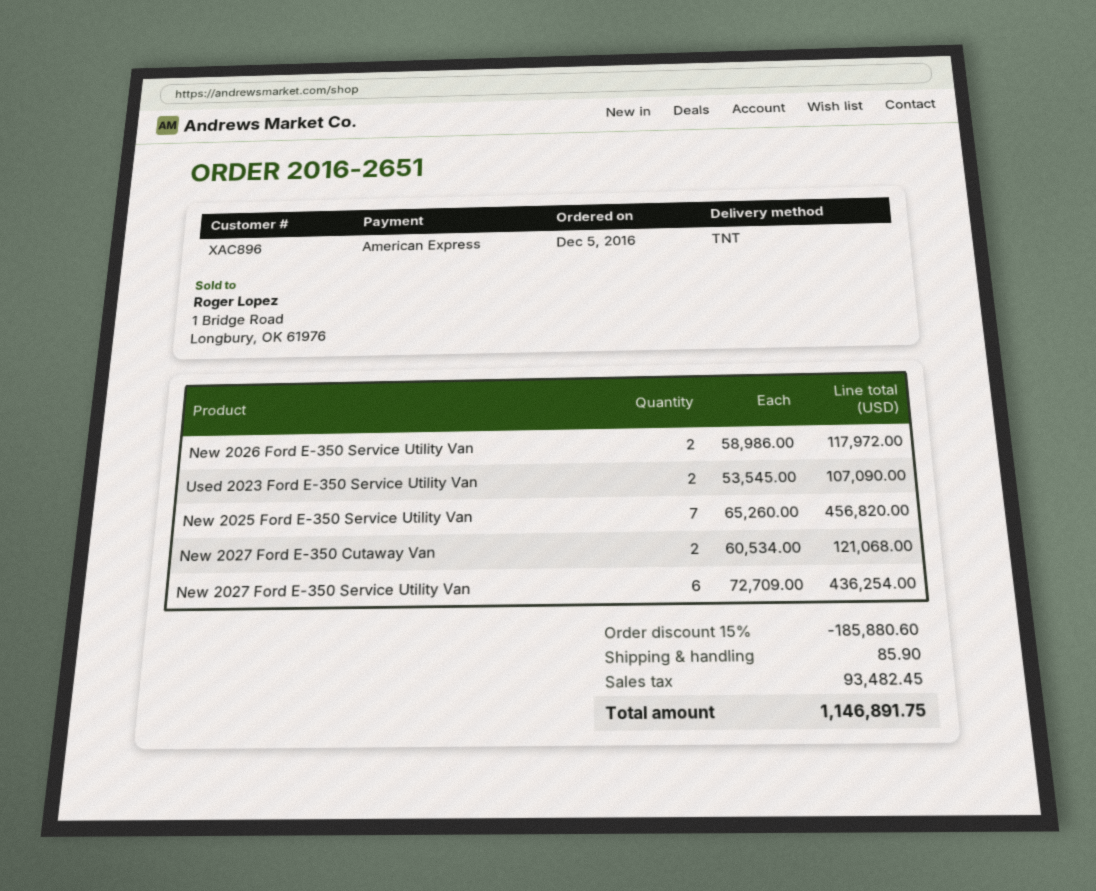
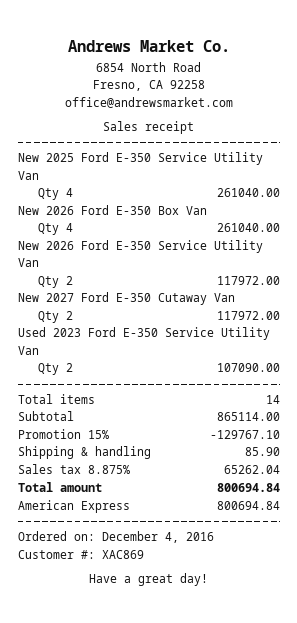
order date: 2016-12-05 -> 2016-12-04
customer number: XAC896 -> XAC869
New 2025 Ford E-350 Service Utility Van: 7 for 456820.00 -> 4 for 261040.00
New 2027 Ford E-350 Cutaway Van: 2 for 121068.00 -> 2 for 117972.00
New 2027 Ford E-350 Service Utility Van: 6 for 436254.00 -> none
New 2026 Ford E-350 Box Van: none -> 4 for 261040.00
discount: 15% = 185880.60 -> 15% = 129767.10
tax: 93482.45 -> 65262.04
total: 1146891.75 -> 800694.84

